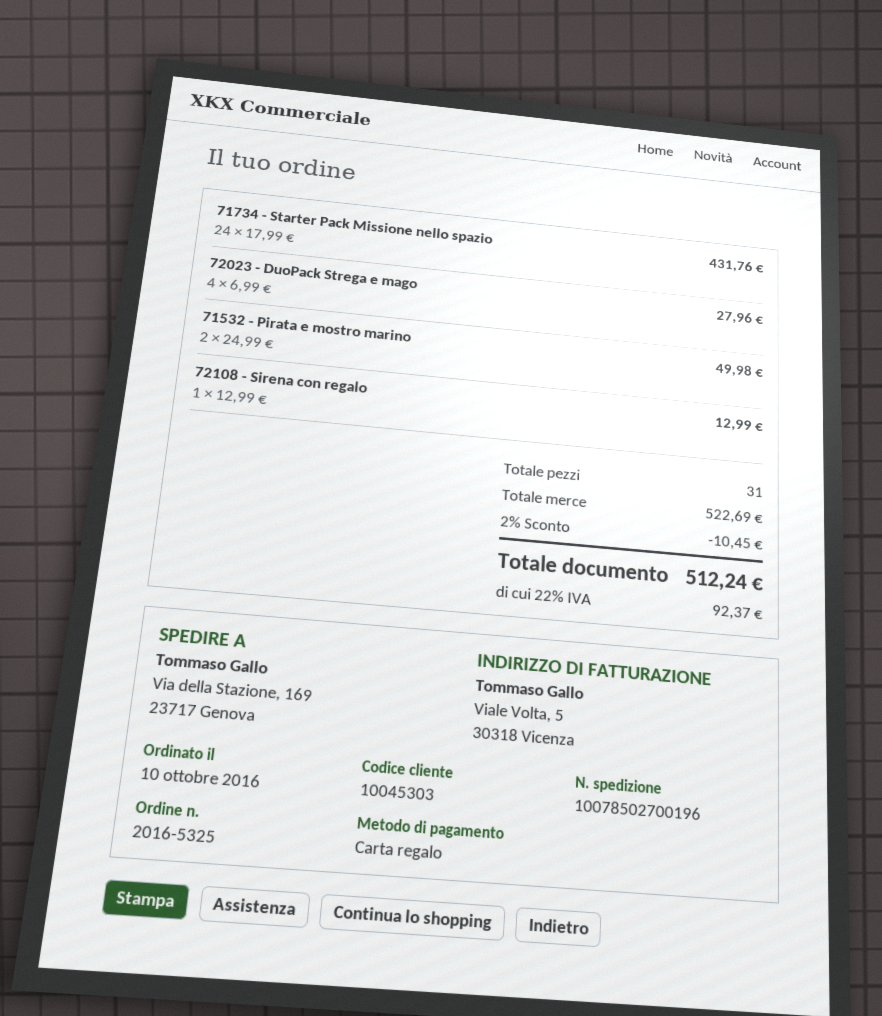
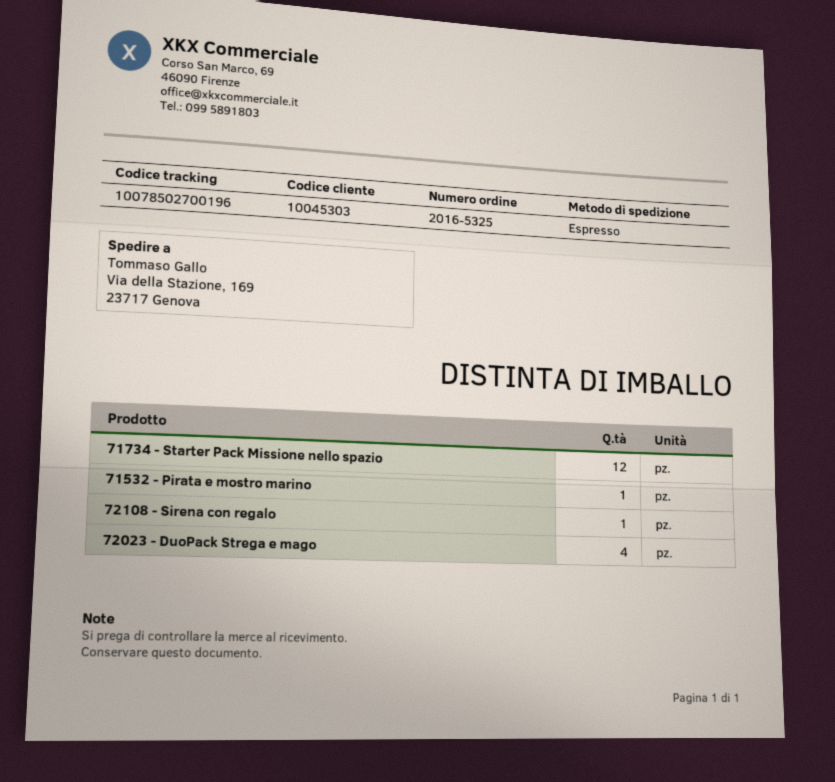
71734 - Starter Pack Missione nello spazio: 24 -> 12
71532 - Pirata e mostro marino: 2 -> 1

